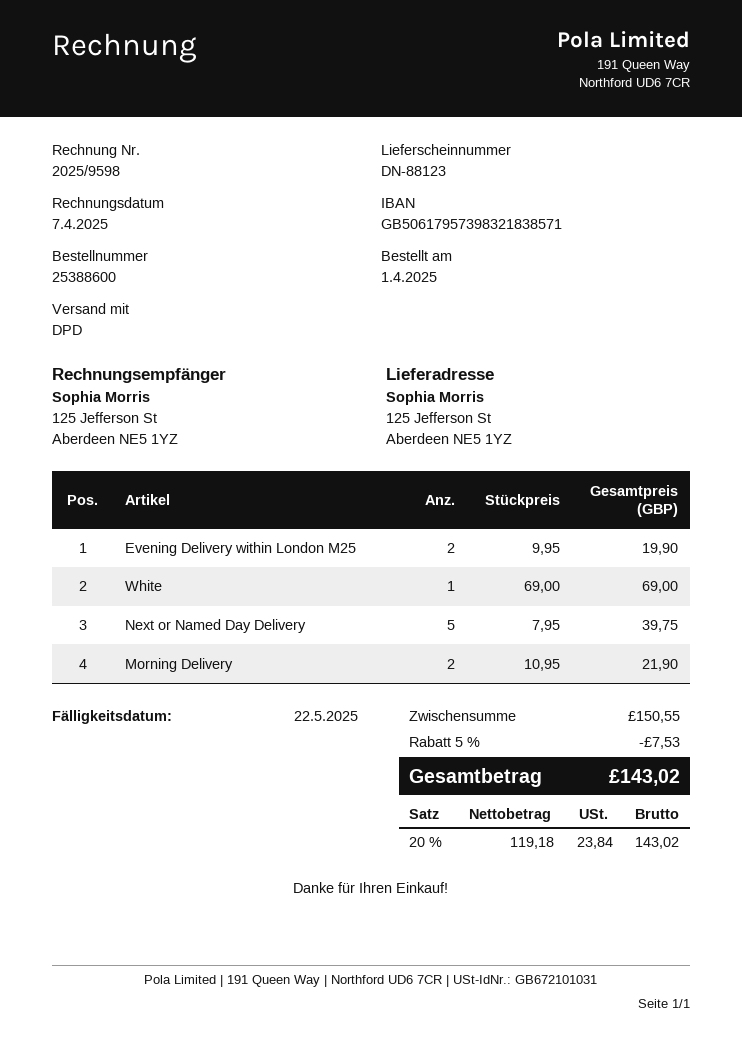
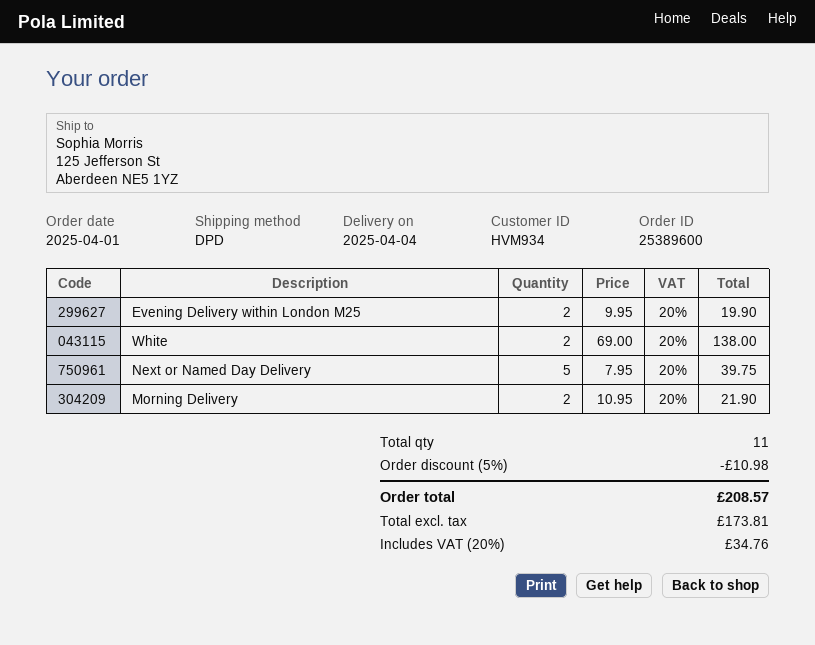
order number: 25388600 -> 25389600
White: 1 x 69.00 = 69.00 -> 2 x 69.00 = 138.00
discount: 5% = 7.53 -> 5% = 10.98
net: 119.18 -> 173.81
tax: 20% = 23.84 -> 20% = 34.76
total: 143.02 -> 208.57

